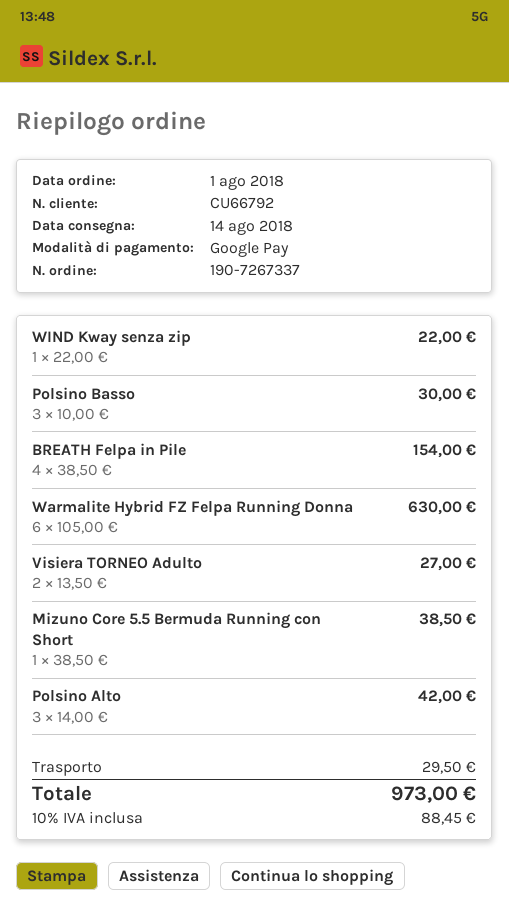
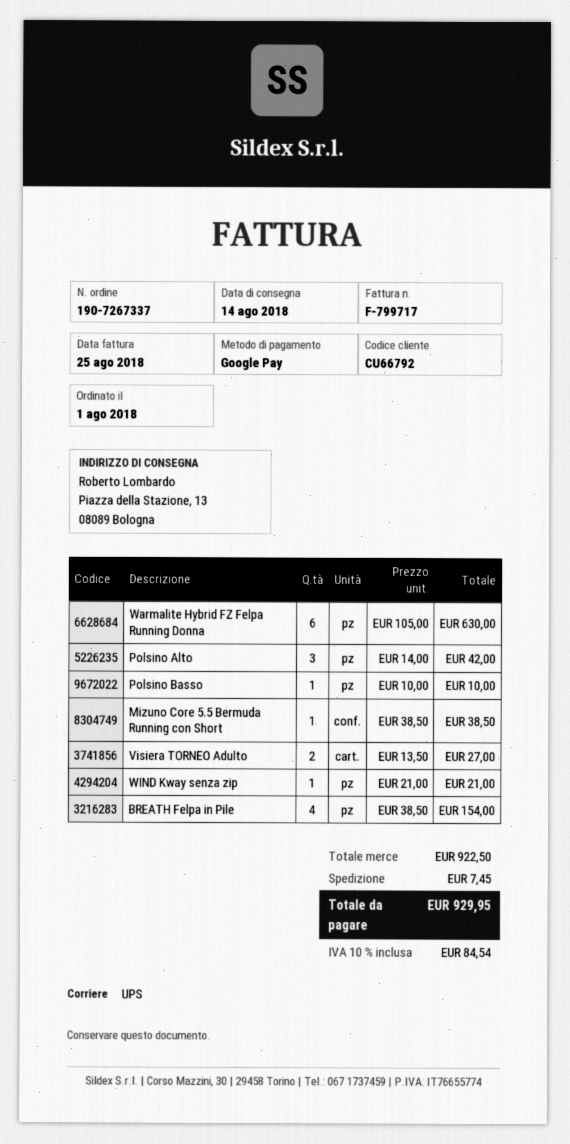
WIND Kway senza zip: 1 x 22.00 = 22.00 -> 1 x 21.00 = 21.00
Polsino Basso: 3 x 10.00 = 30.00 -> 1 x 10.00 = 10.00
shipping: 29.50 -> 7.45
tax: 10% = 88.45 -> 10% = 84.54
total: 973.00 -> 929.95

